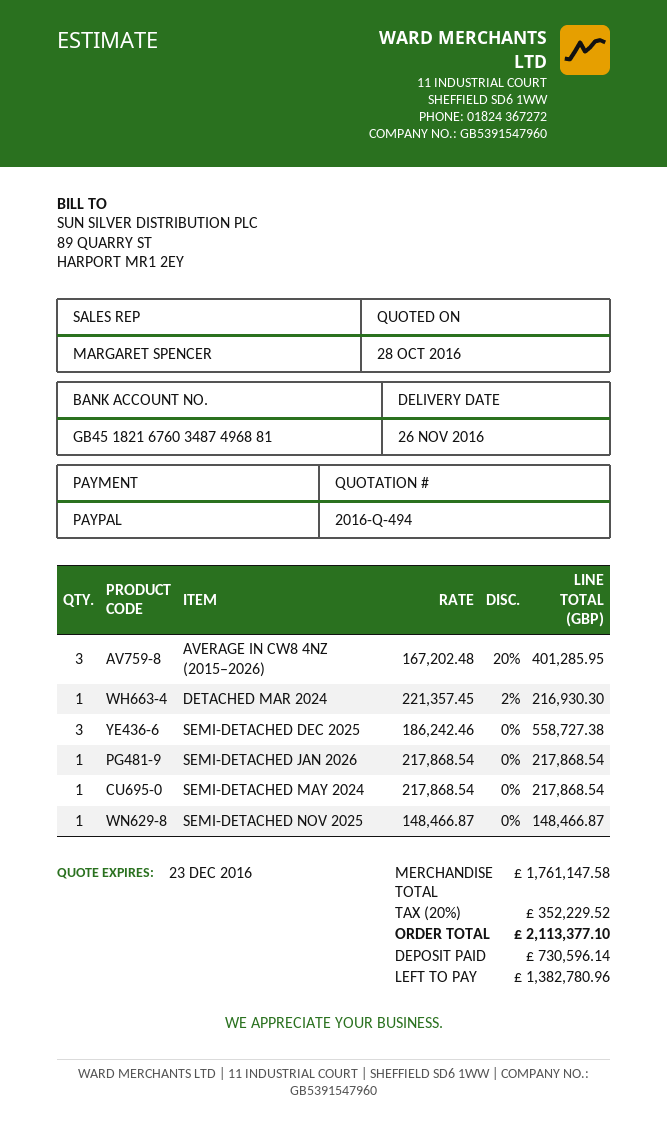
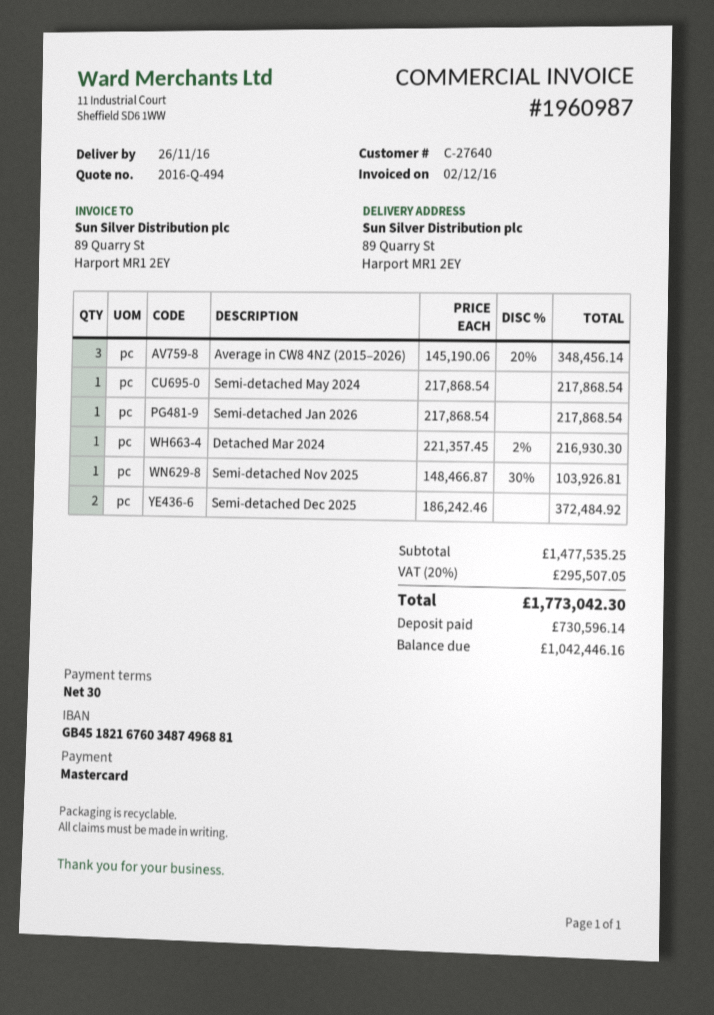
payment method: PayPal -> Mastercard
AVERAGE IN CW8 4NZ (2015–2026): 3 x 167202.48 - 20% = 401285.95 -> 3 x 145190.06 - 20% = 348456.14
SEMI-DETACHED DEC 2025: 3 x 186242.46 = 558727.38 -> 2 x 186242.46 = 372484.92
SEMI-DETACHED NOV 2025: 1 x 148466.87 = 148466.87 -> 1 x 148466.87 - 30% = 103926.81
subtotal: 1761147.58 -> 1477535.25
tax: 20% = 352229.52 -> 20% = 295507.05
total: 2113377.10 -> 1773042.30
balance: 1382780.96 -> 1042446.16

